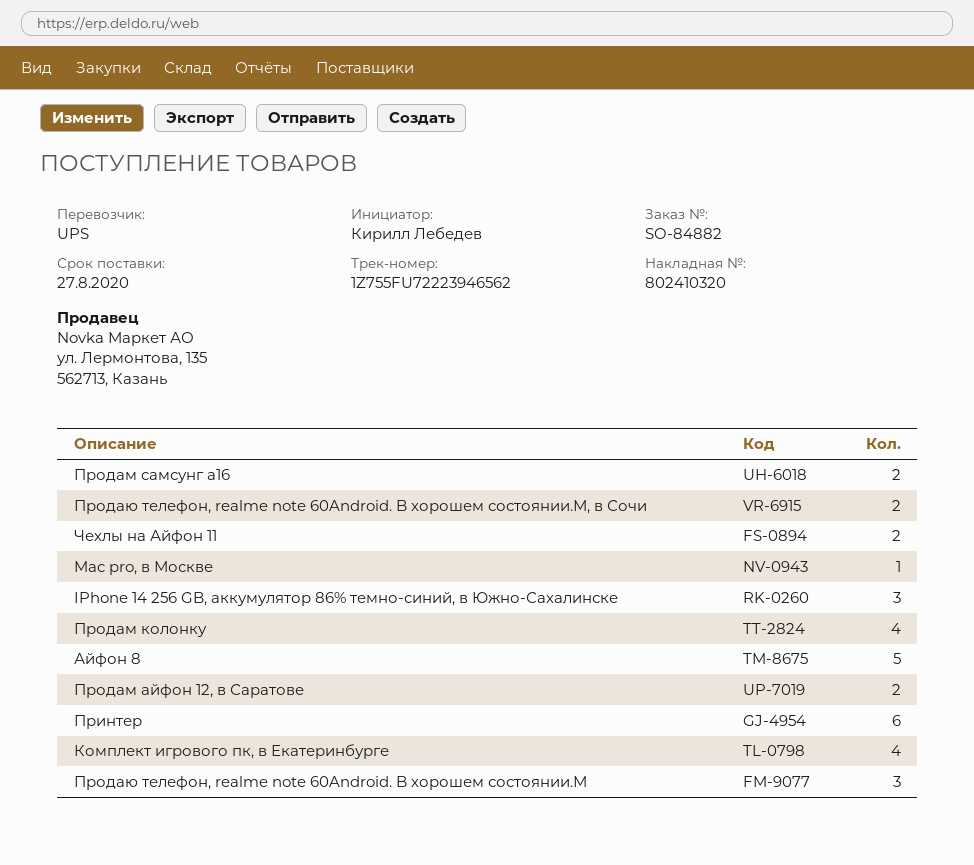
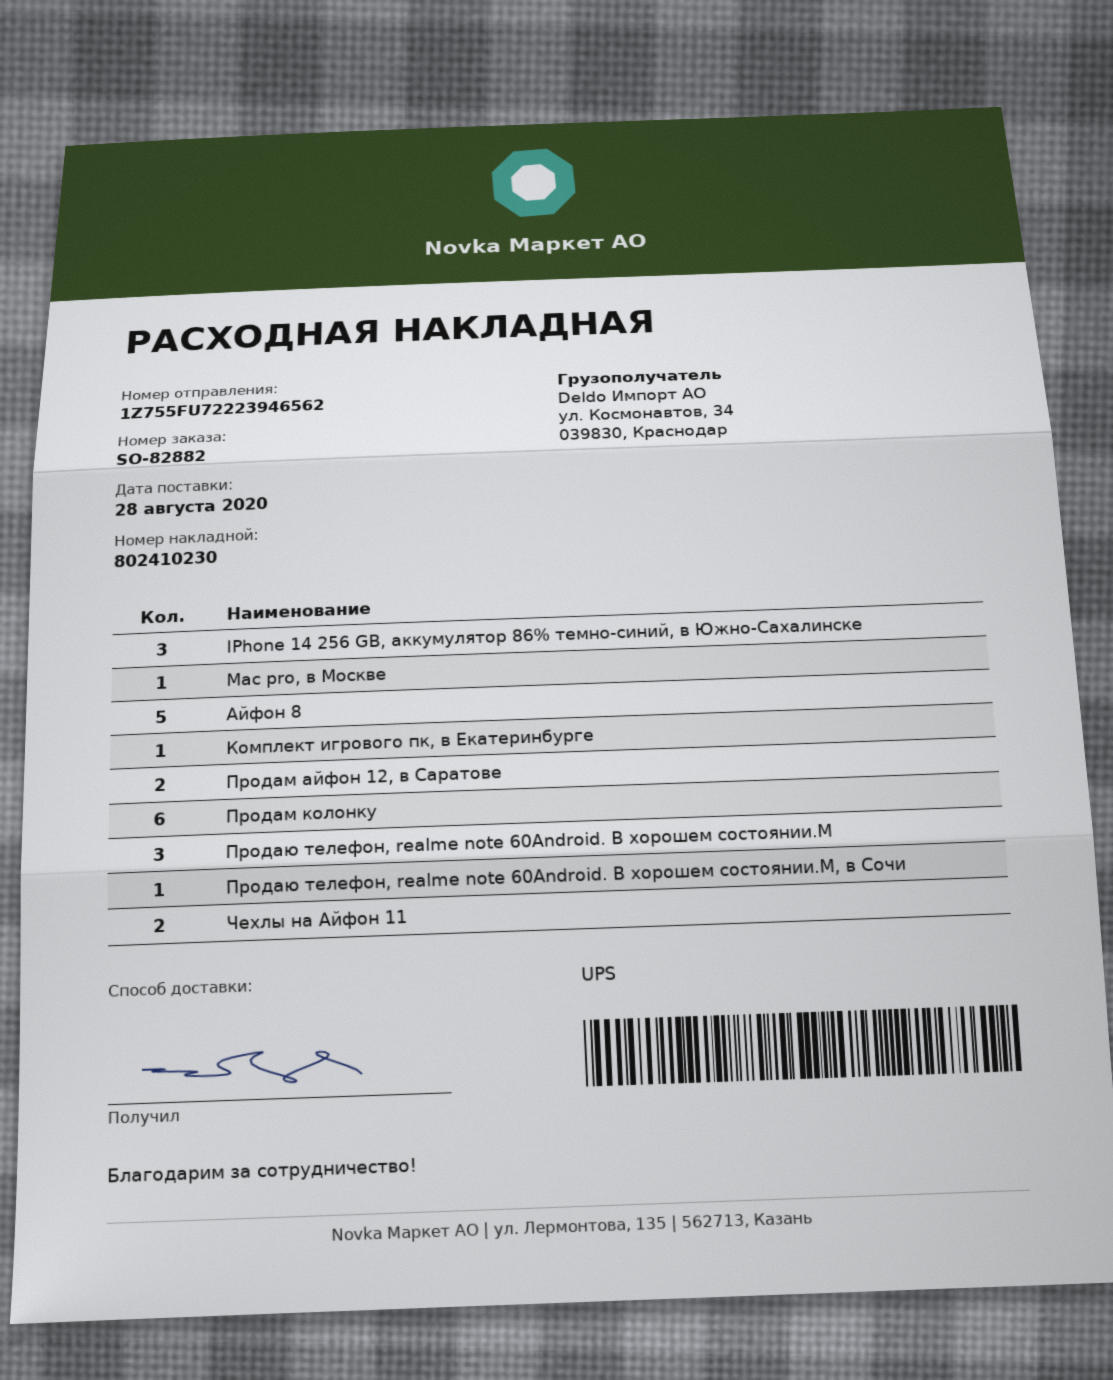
order number: SO-84882 -> SO-82882
delivery note number: 802410320 -> 802410230
delivery date: 2020-08-27 -> 2020-08-28
Продам самсунг а16: 2 -> none
Продаю телефон, realme note 60Android. B хорошем состоянии.М, в Сочи: 2 -> 1
Продам колонку: 4 -> 6
Принтер: 6 -> none
Комплект игрового пк, в Екатеринбурге: 4 -> 1

